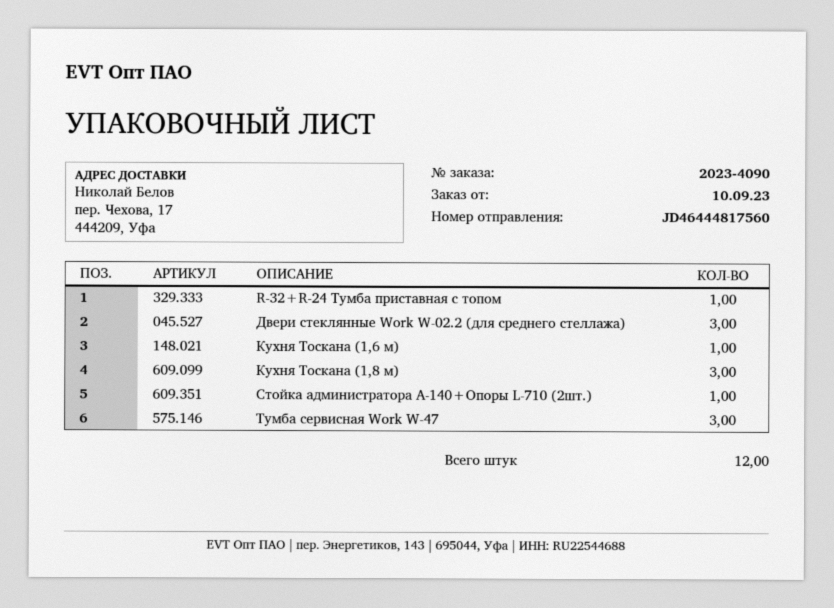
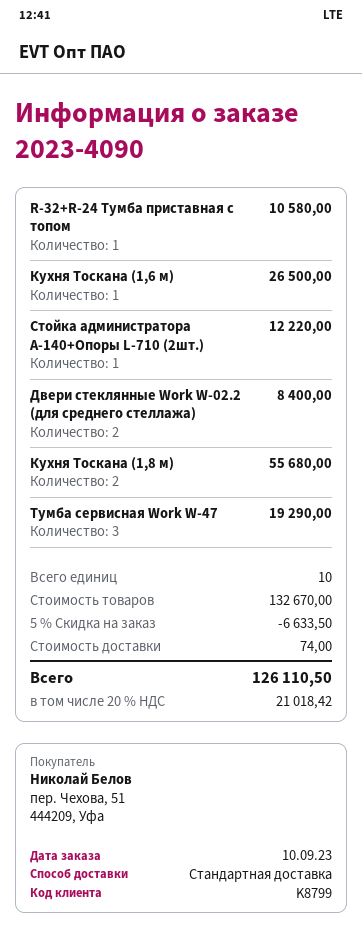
Двери стеклянные Work W-02.2 (для среднего стеллажа): 3 -> 2
Кухня Тоскана (1,8 м): 3 -> 2
total quantity: 12 -> 10

